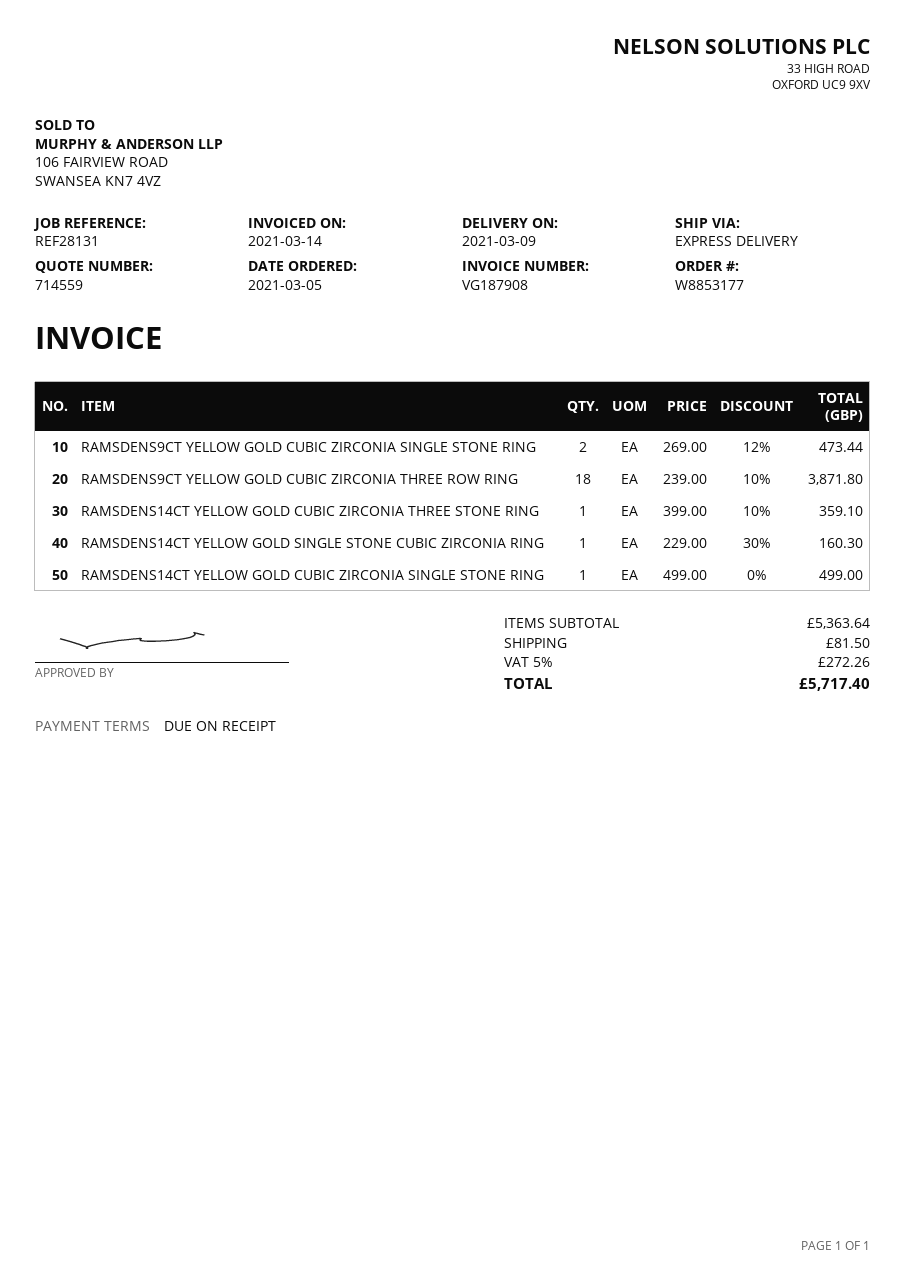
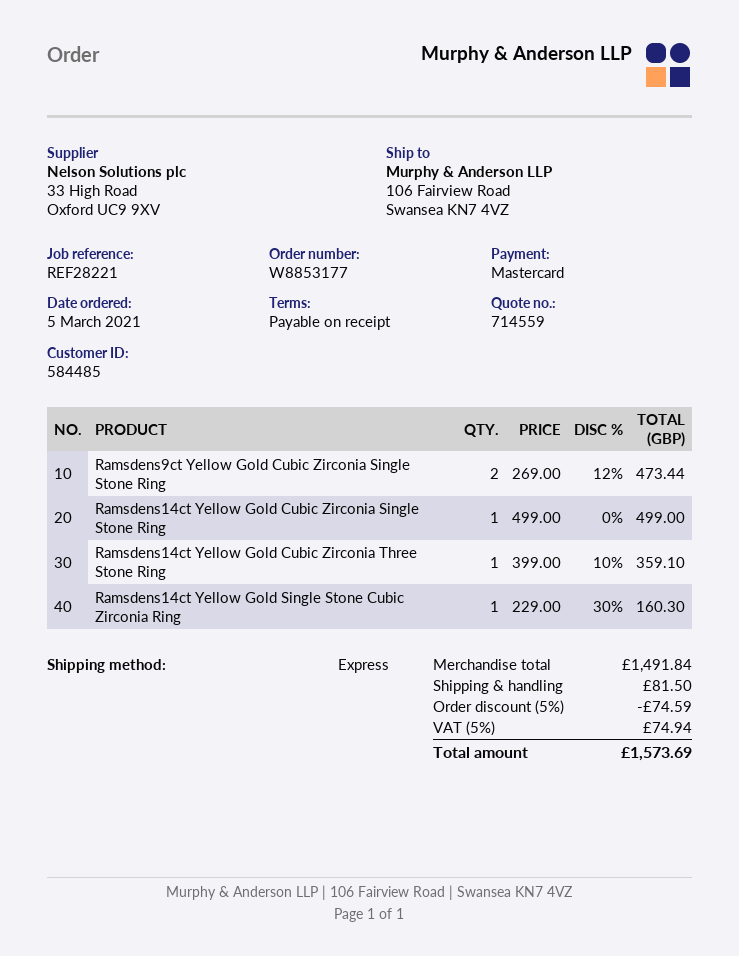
reference: REF28131 -> REF28221
RAMSDENS9CT YELLOW GOLD CUBIC ZIRCONIA THREE ROW RING: 18 x 239.00 - 10% = 3871.80 -> none
subtotal: 5363.64 -> 1491.84
discount: none -> 5% = 74.59
tax: 5% = 272.26 -> 5% = 74.94
total: 5717.40 -> 1573.69

